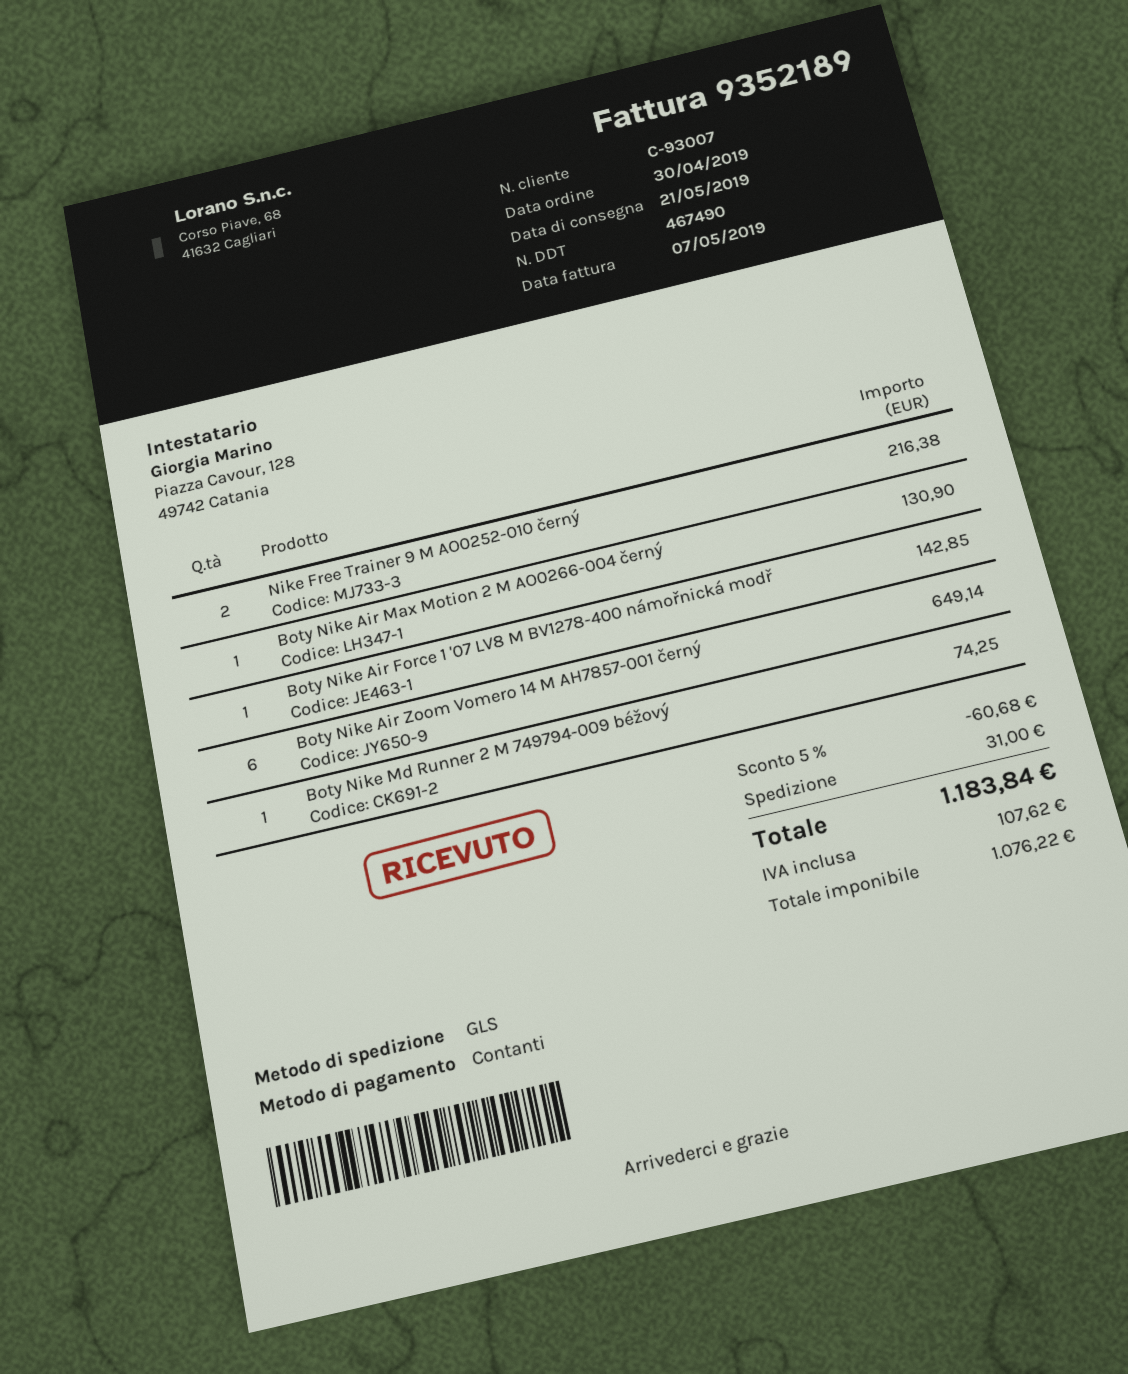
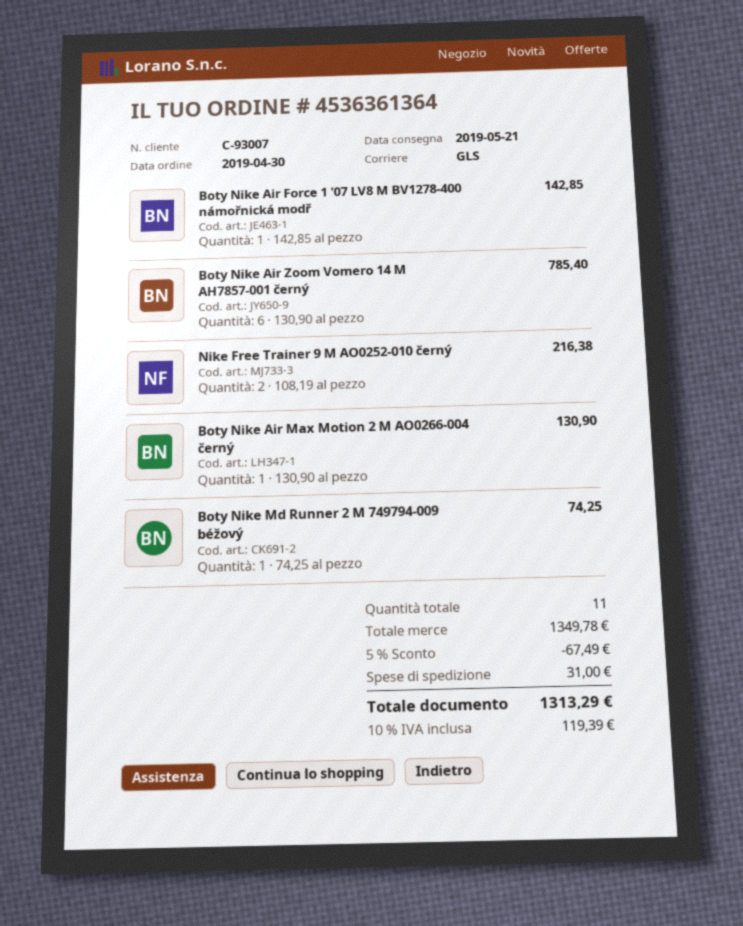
Boty Nike Air Zoom Vomero 14 M AH7857-001 černý: 6 for 649.14 -> 6 for 785.40
discount: 5% = 60.68 -> 5% = 67.49
tax: 107.62 -> 119.39
total: 1183.84 -> 1313.29

